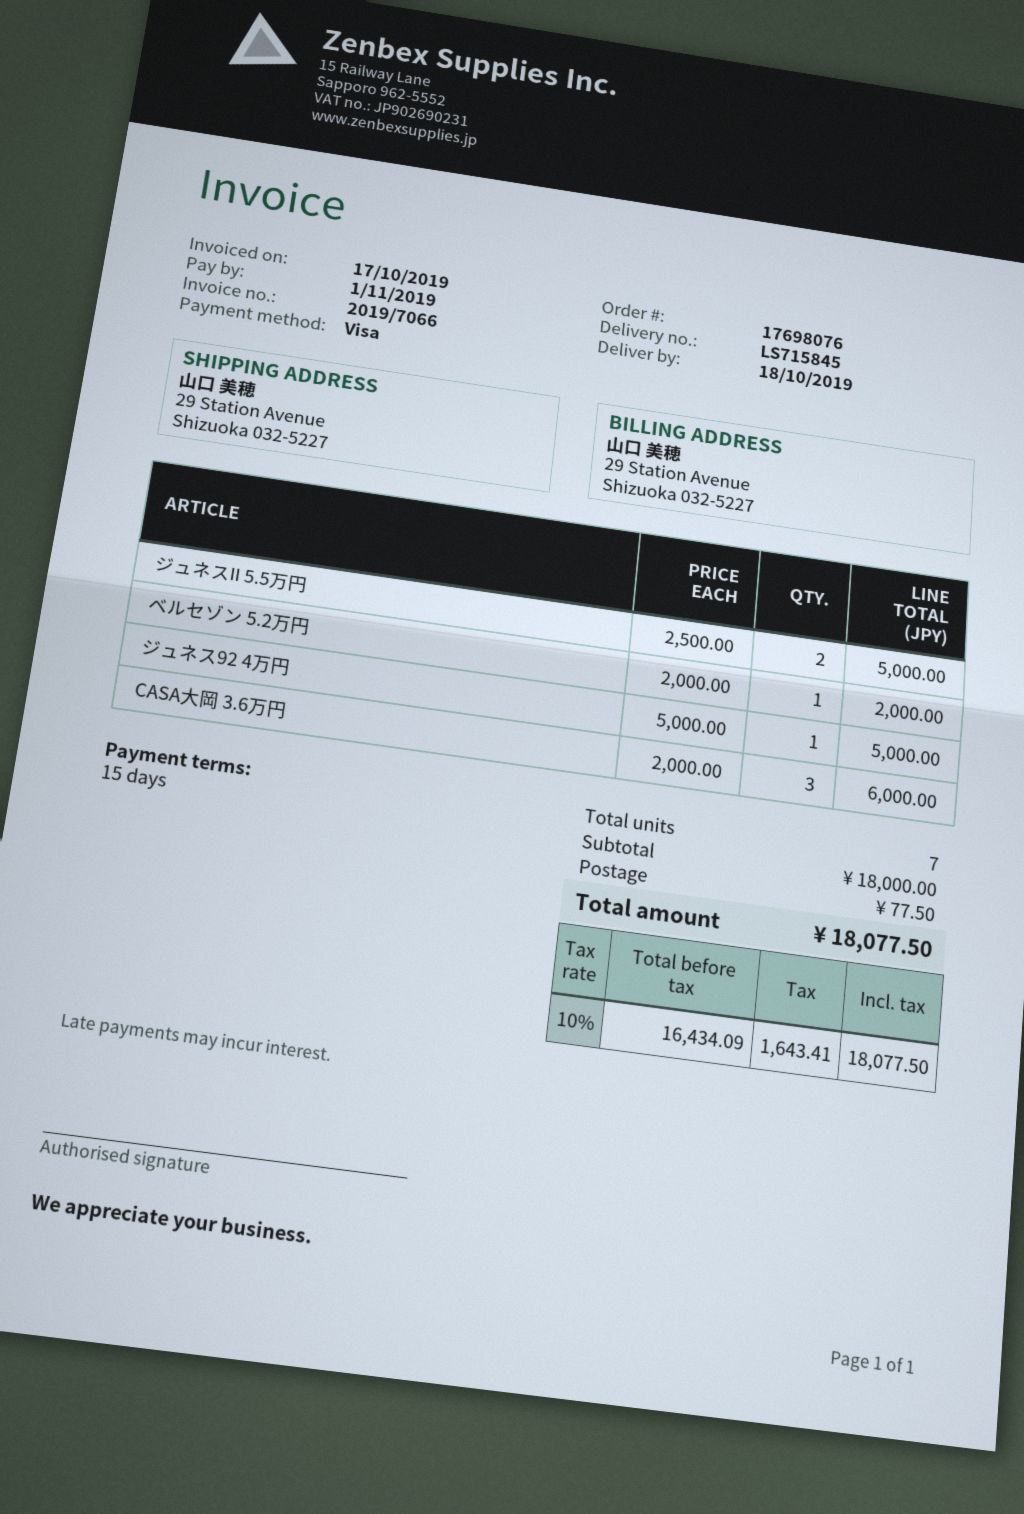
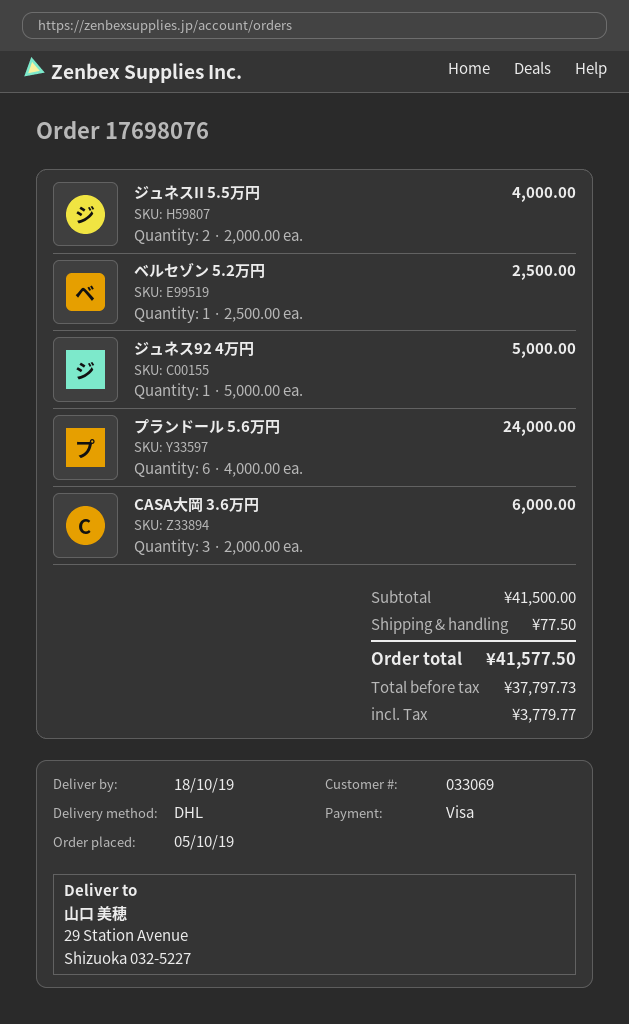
ジュネスII 5.5万円: 2 x 2500.00 = 5000.00 -> 2 x 2000.00 = 4000.00
ベルセゾン 5.2万円: 1 x 2000.00 = 2000.00 -> 1 x 2500.00 = 2500.00
プランドール 5.6万円: none -> 6 x 4000.00 = 24000.00
subtotal: 18000.00 -> 41500.00
net: 16434.09 -> 37797.73
tax: 1643.41 -> 3779.77
total: 18077.50 -> 41577.50

